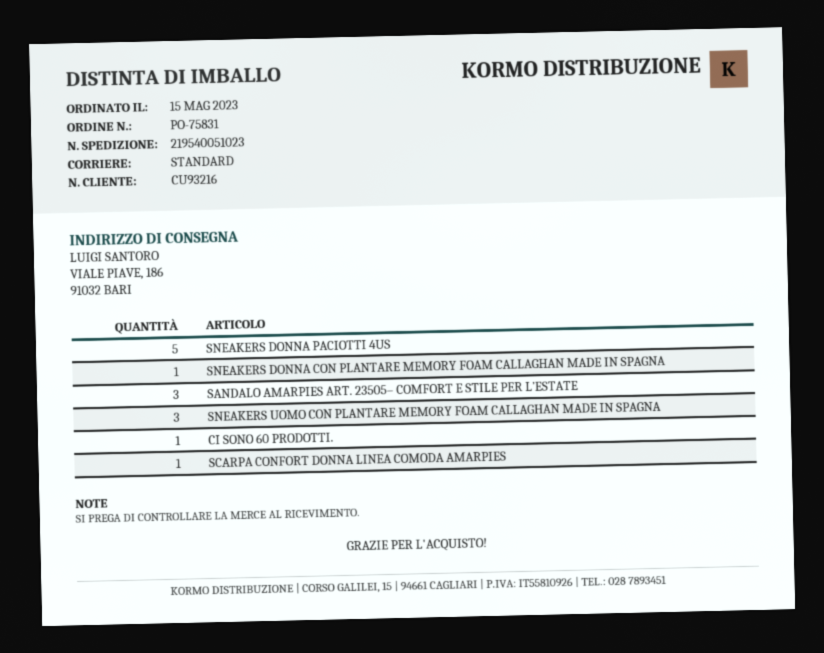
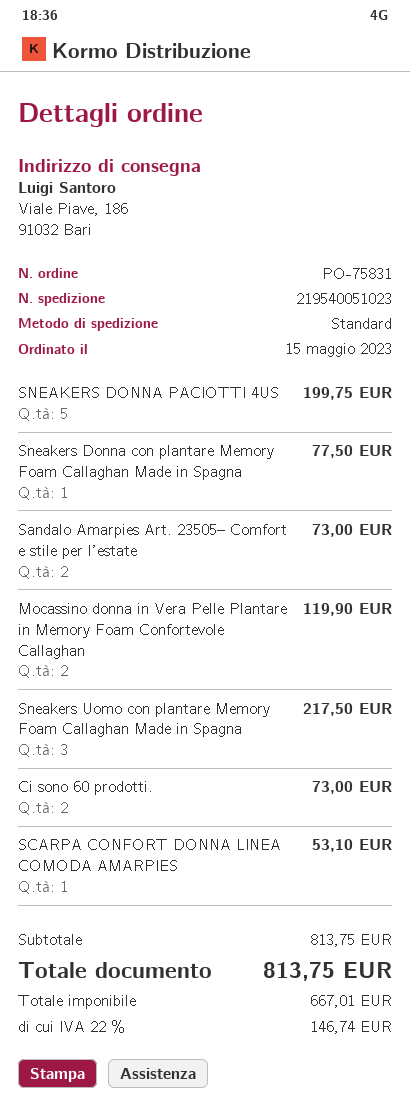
SANDALO AMARPIES ART. 23505– COMFORT E STILE PER L’ESTATE: 3 -> 2
CI SONO 60 PRODOTTI.: 1 -> 2
Mocassino donna in Vera Pelle Plantare in Memory Foam Confortevole Callaghan: none -> 2

